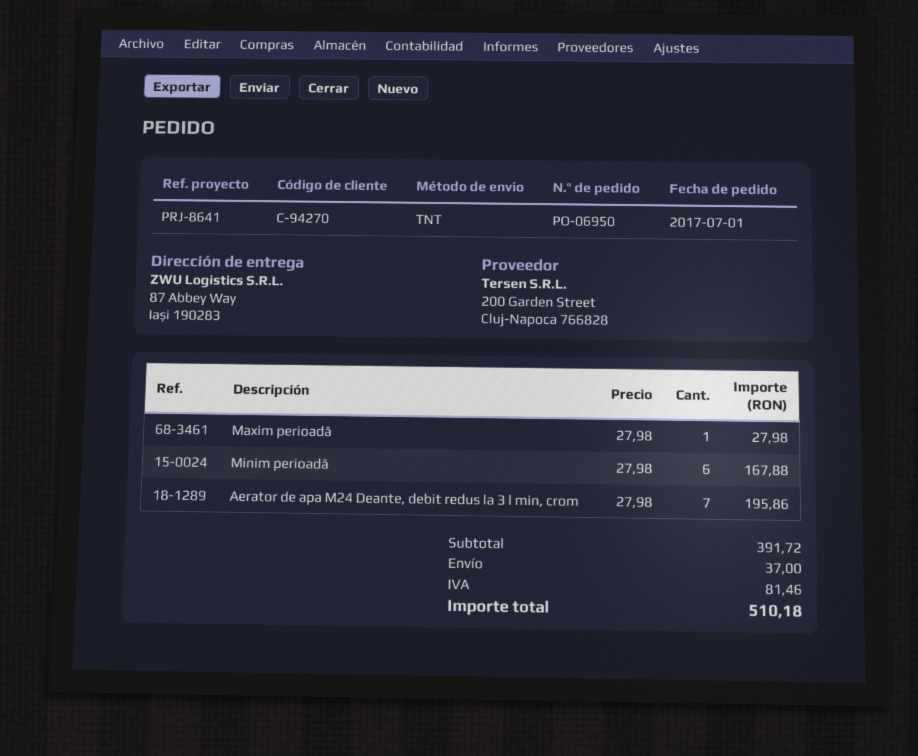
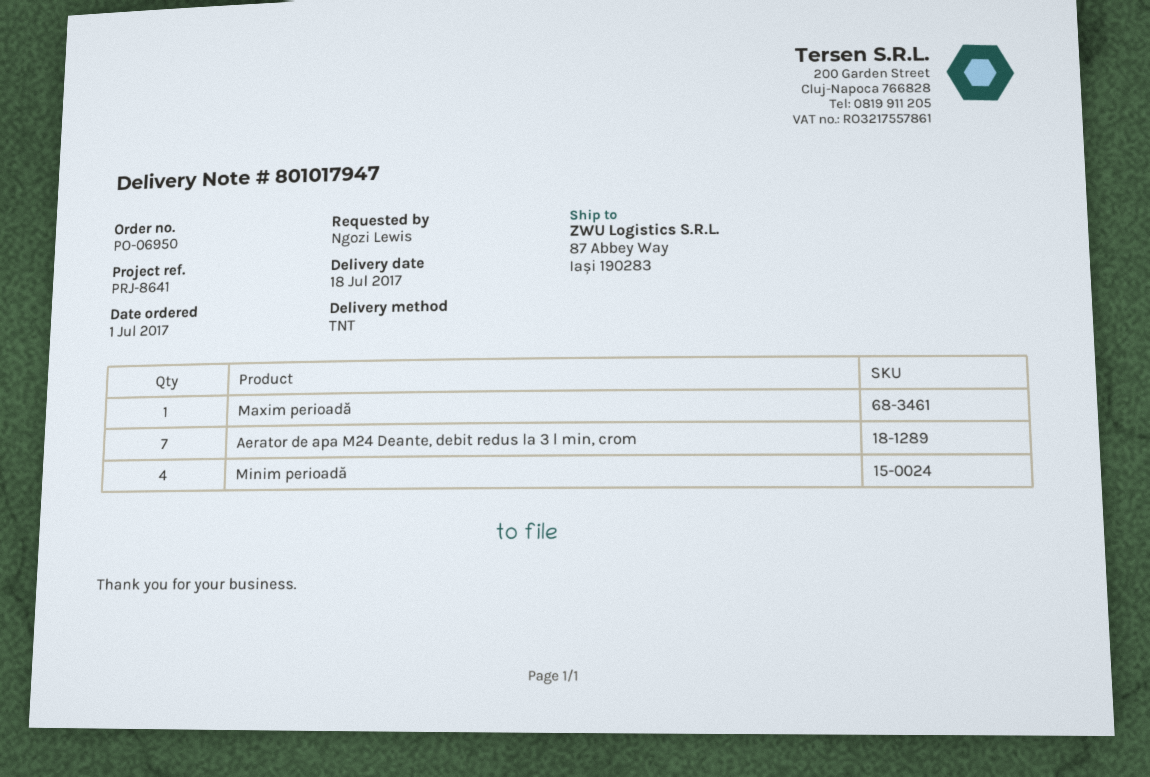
Minim perioadă: 6 -> 4

